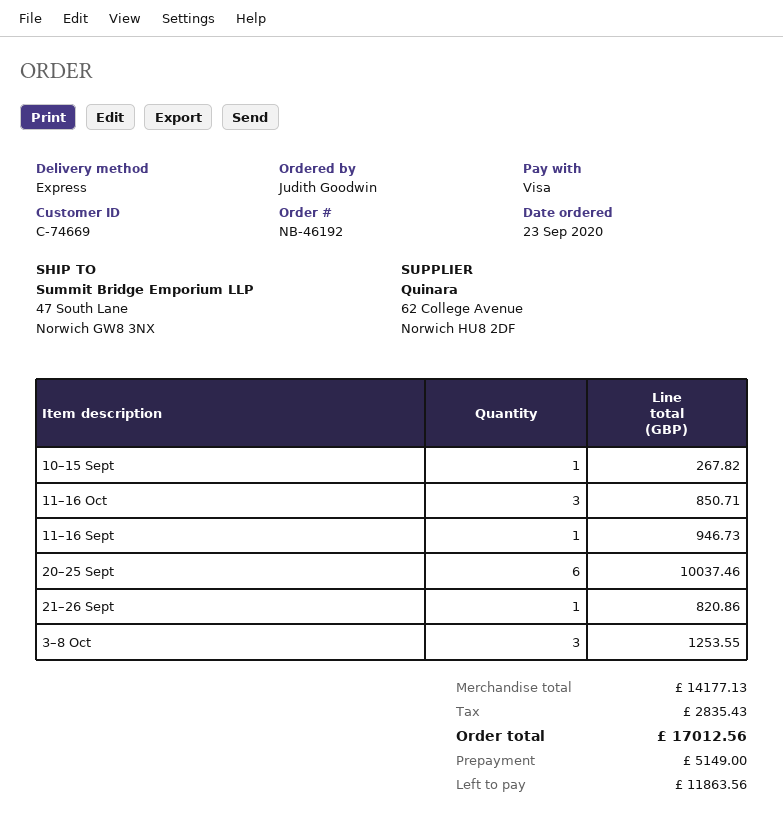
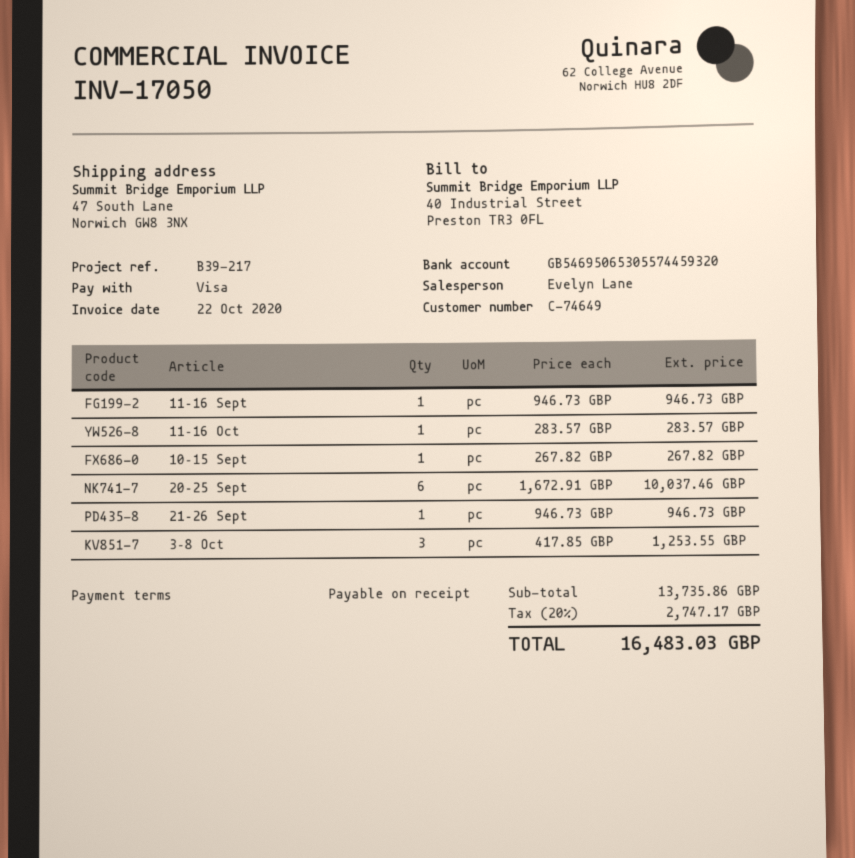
customer number: C-74669 -> C-74649
11–16 Oct: 3 for 850.71 -> 1 for 283.57
21–26 Sept: 1 for 820.86 -> 1 for 946.73
subtotal: 14177.13 -> 13735.86
tax: 2835.43 -> 2747.17
total: 17012.56 -> 16483.03

